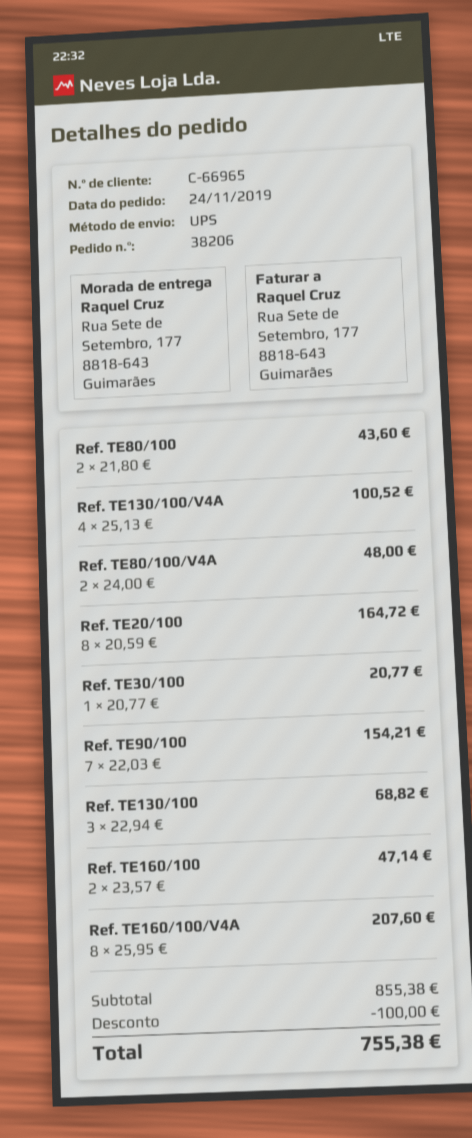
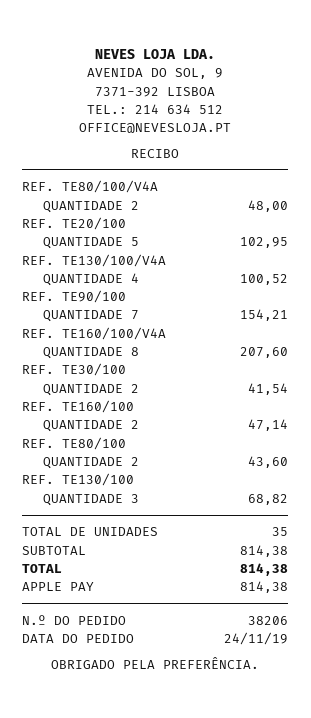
Ref. TE20/100: 8 for 164.72 -> 5 for 102.95
Ref. TE30/100: 1 for 20.77 -> 2 for 41.54
subtotal: 855.38 -> 814.38
discount: 100.00 -> none
total: 755.38 -> 814.38

